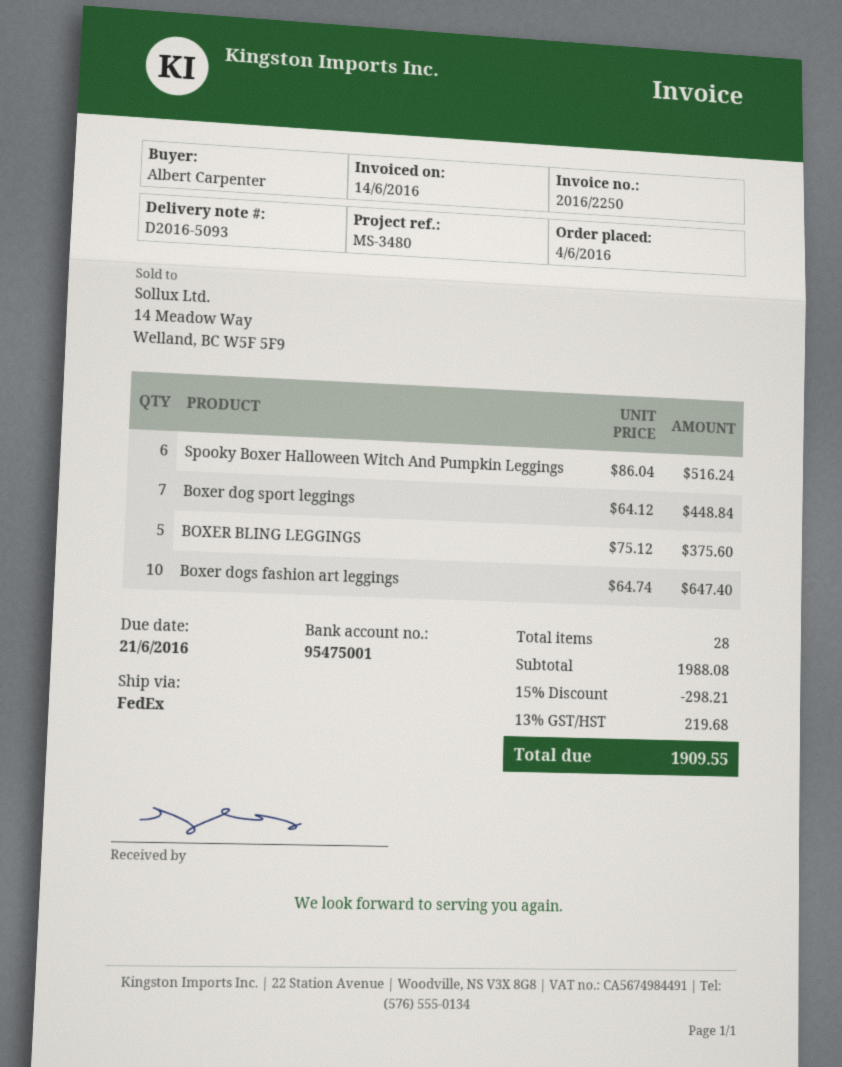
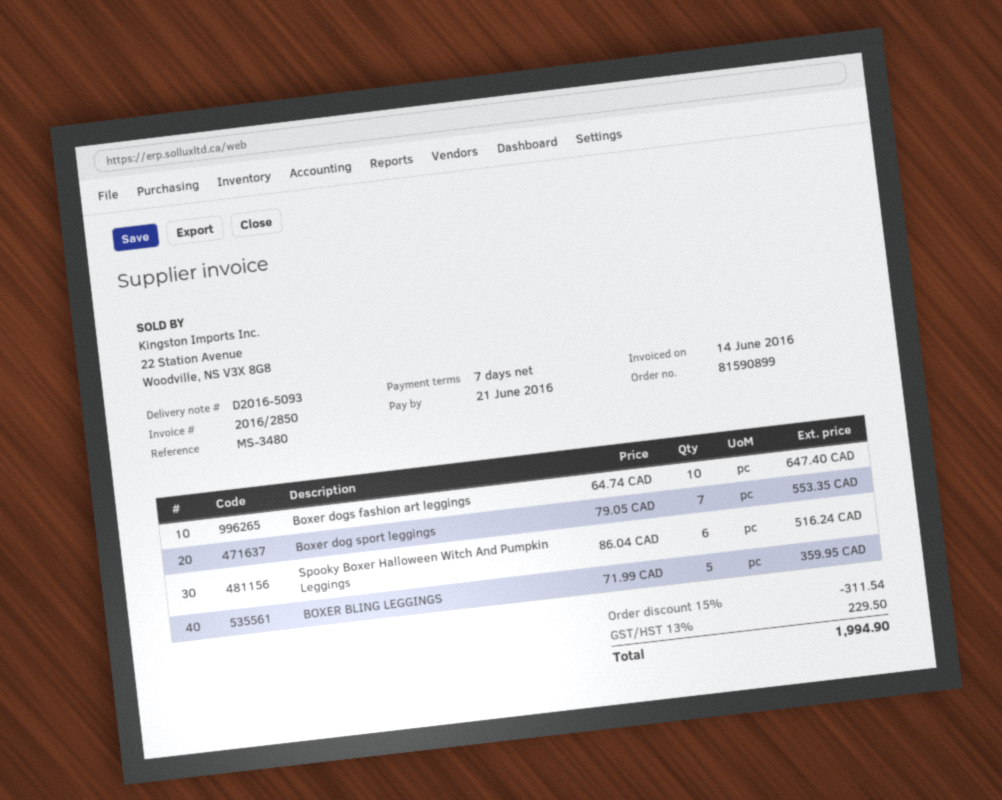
invoice number: 2016/2250 -> 2016/2850
Boxer dog sport leggings: 7 x 64.12 = 448.84 -> 7 x 79.05 = 553.35
BOXER BLING LEGGINGS: 5 x 75.12 = 375.60 -> 5 x 71.99 = 359.95
discount: 15% = 298.21 -> 15% = 311.54
tax: 13% = 219.68 -> 13% = 229.50
total: 1909.55 -> 1994.90

